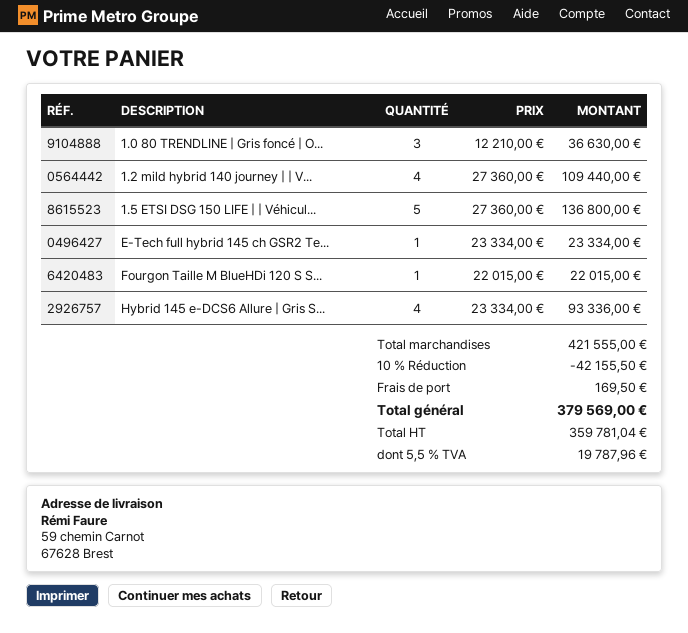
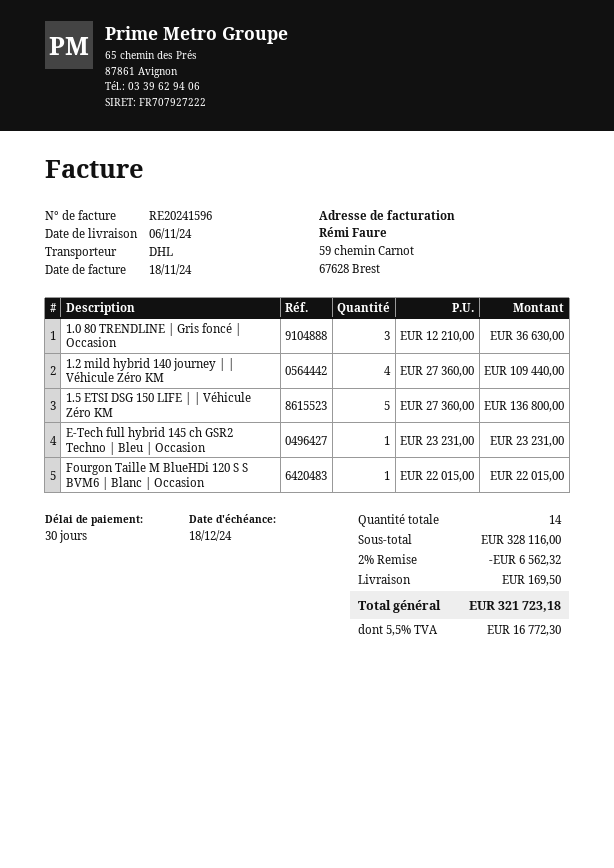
E-Tech full hybrid 145 ch GSR2 Te...: 1 x 23334.00 = 23334.00 -> 1 x 23231.00 = 23231.00
Hybrid 145 e-DCS6 Allure | Gris S...: 4 x 23334.00 = 93336.00 -> none
subtotal: 421555.00 -> 328116.00
discount: 10% = 42155.50 -> 2% = 6562.32
tax: 5.5% = 19787.96 -> 5.5% = 16772.30
total: 379569.00 -> 321723.18

